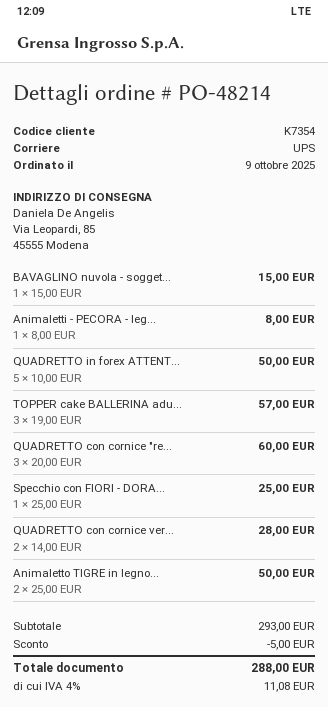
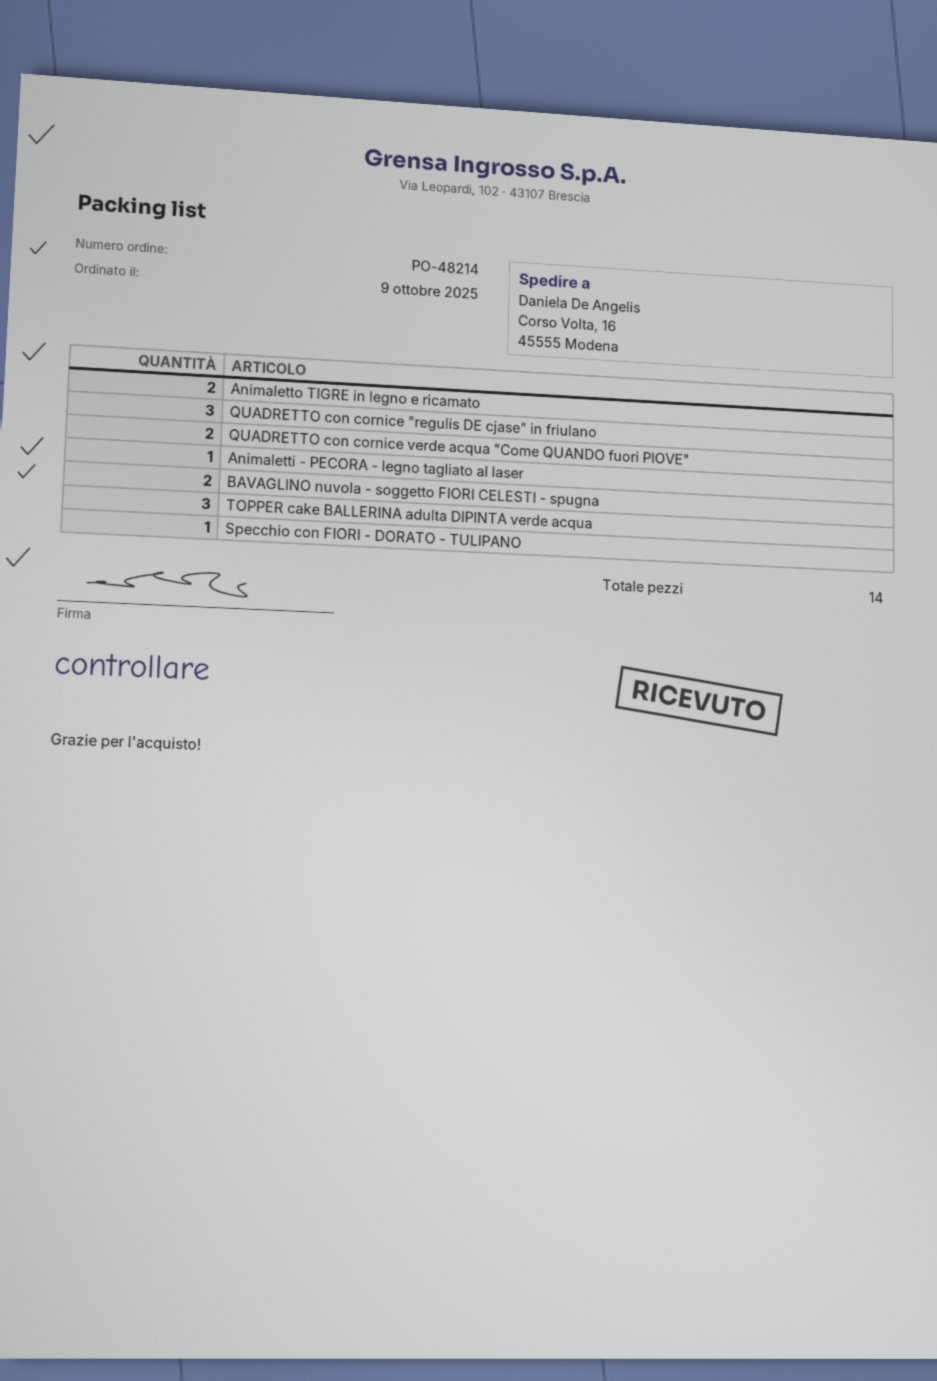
ship to: Via Leopardi, 85, 45555 Modena -> Corso Volta, 16, 45555 Modena
BAVAGLINO nuvola - sogget...: 1 -> 2
QUADRETTO in forex ATTENT...: 5 -> none

